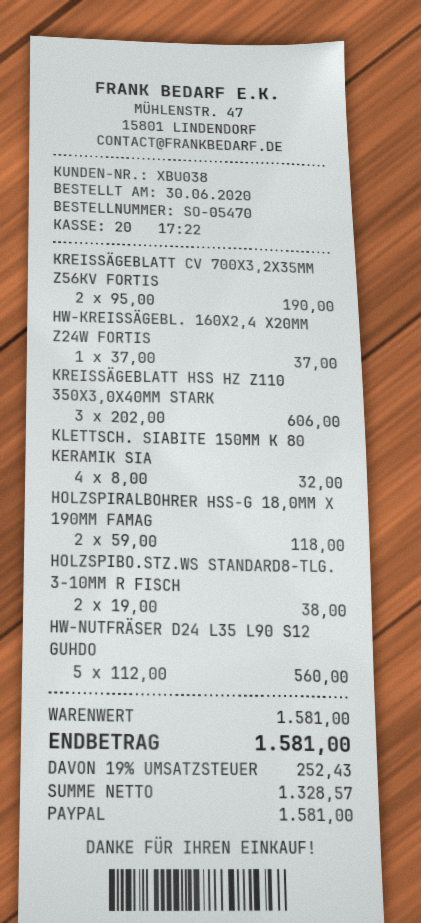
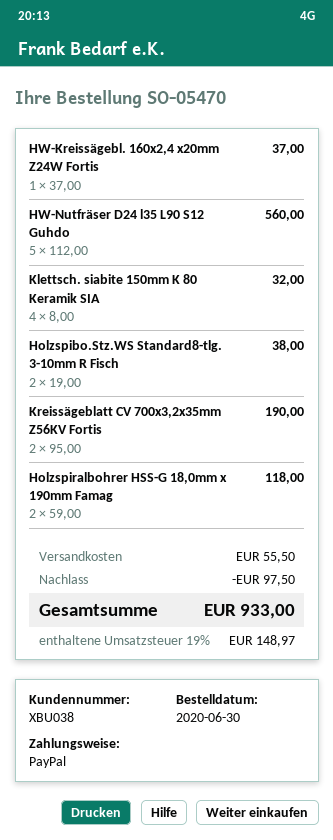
KREISSÄGEBLATT HSS HZ Z110 350X3,0X40MM STARK: 3 x 202.00 = 606.00 -> none
discount: none -> 97.50
shipping: none -> 55.50
tax: 19% = 252.43 -> 19% = 148.97
total: 1581.00 -> 933.00

